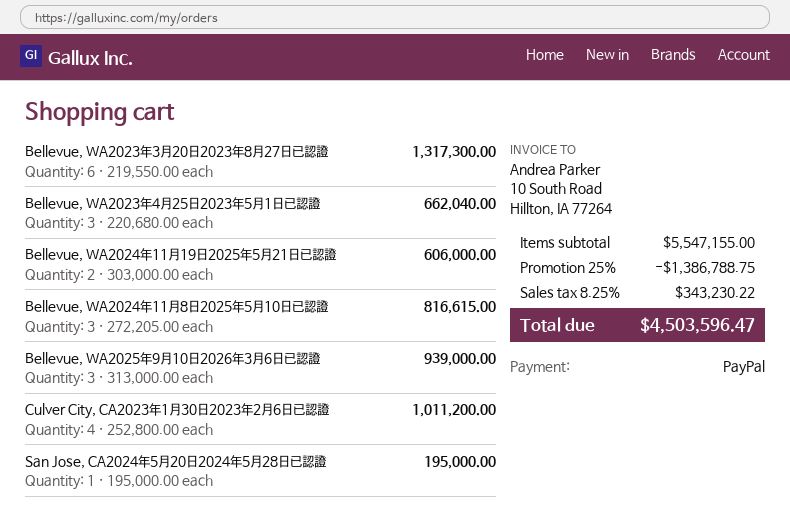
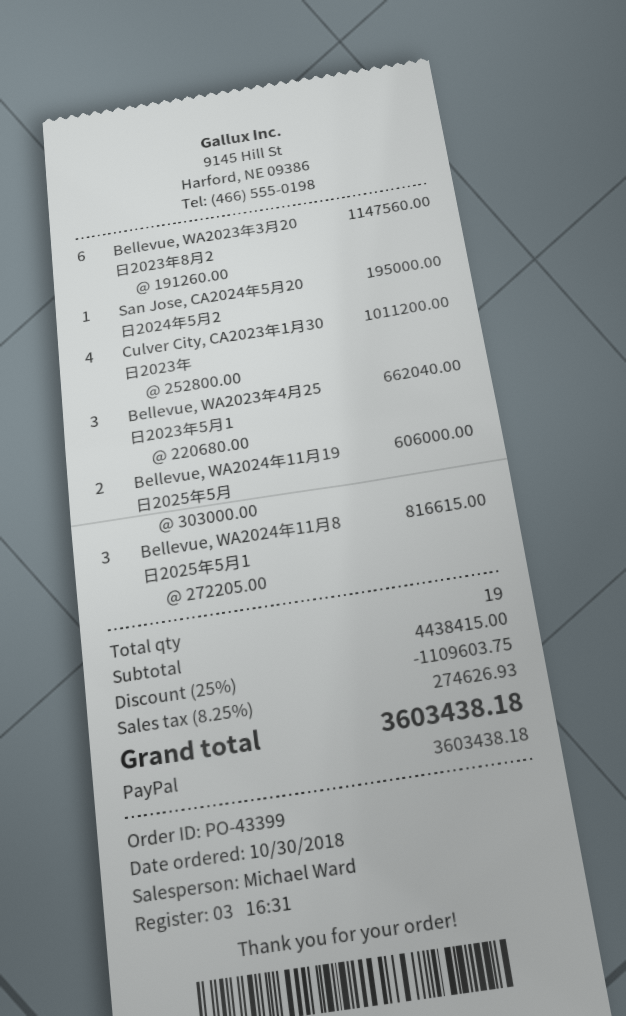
Bellevue, WA2023年3月20日2023年8月27日已認證: 6 x 219550.00 = 1317300.00 -> 6 x 191260.00 = 1147560.00
Bellevue, WA2025年9月10日2026年3月6日已認證: 3 x 313000.00 = 939000.00 -> none
subtotal: 5547155.00 -> 4438415.00
discount: 25% = 1386788.75 -> 25% = 1109603.75
tax: 8.25% = 343230.22 -> 8.25% = 274626.93
total: 4503596.47 -> 3603438.18

